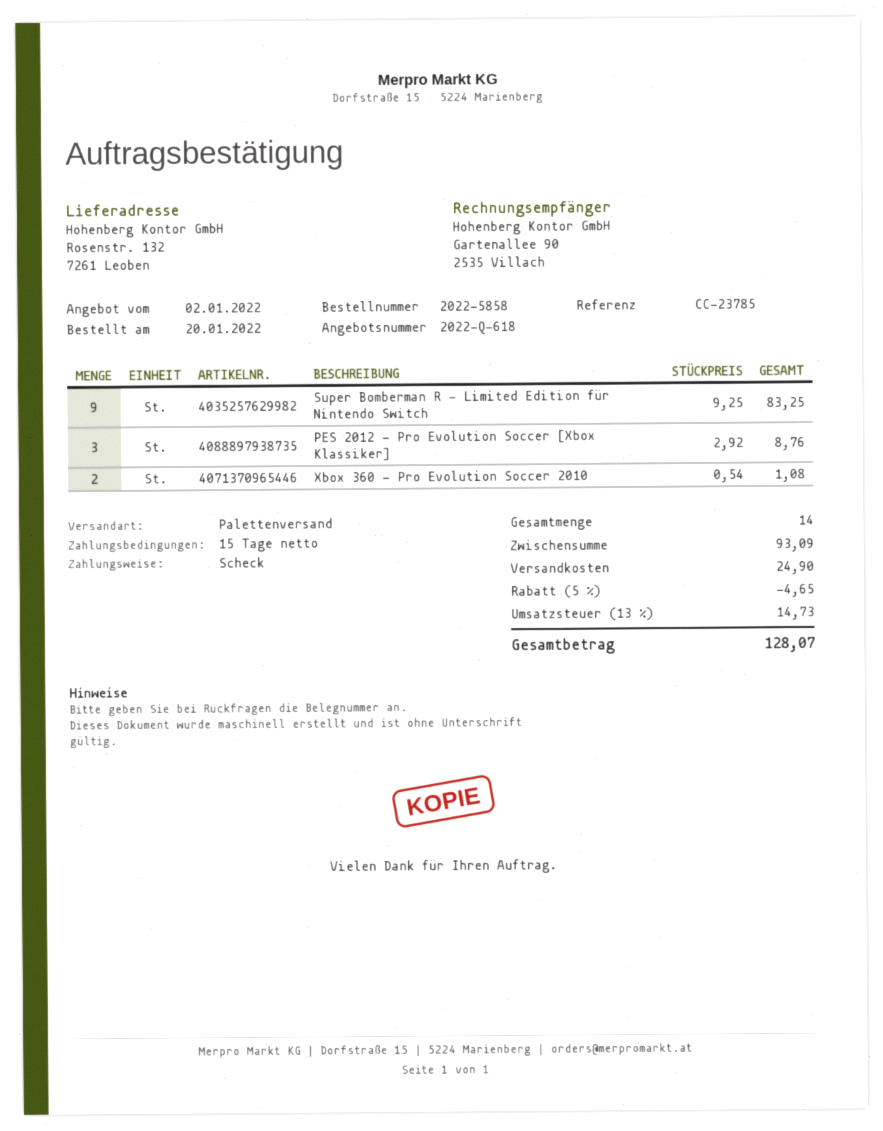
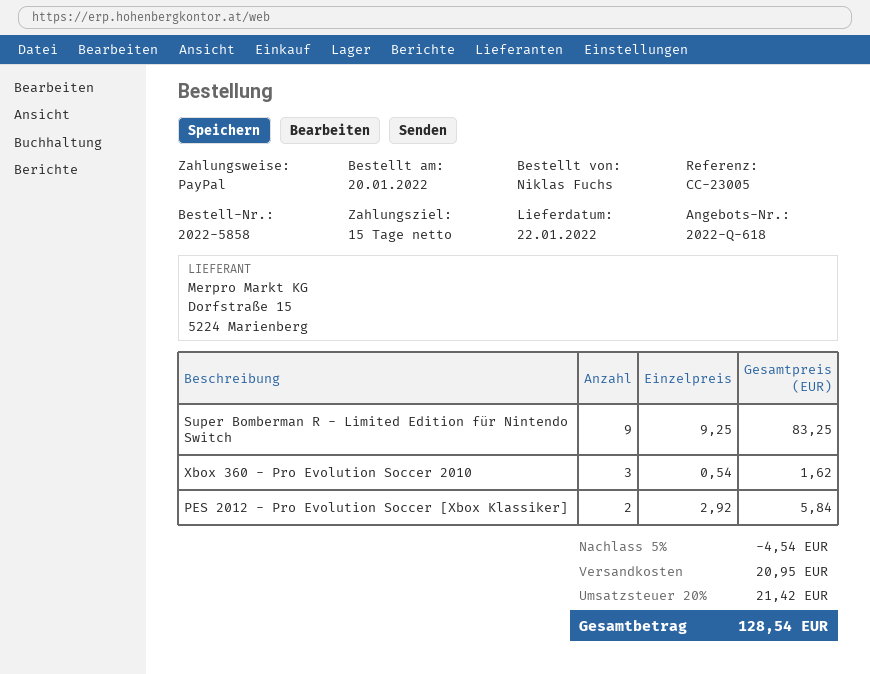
reference: CC-23785 -> CC-23005
payment method: cheque -> PayPal
PES 2012 - Pro Evolution Soccer [Xbox Klassiker]: 3 x 2.92 = 8.76 -> 2 x 2.92 = 5.84
Xbox 360 - Pro Evolution Soccer 2010: 2 x 0.54 = 1.08 -> 3 x 0.54 = 1.62
discount: 5% = 4.65 -> 5% = 4.54
shipping: 24.90 -> 20.95
tax: 13% = 14.73 -> 20% = 21.42
total: 128.07 -> 128.54

